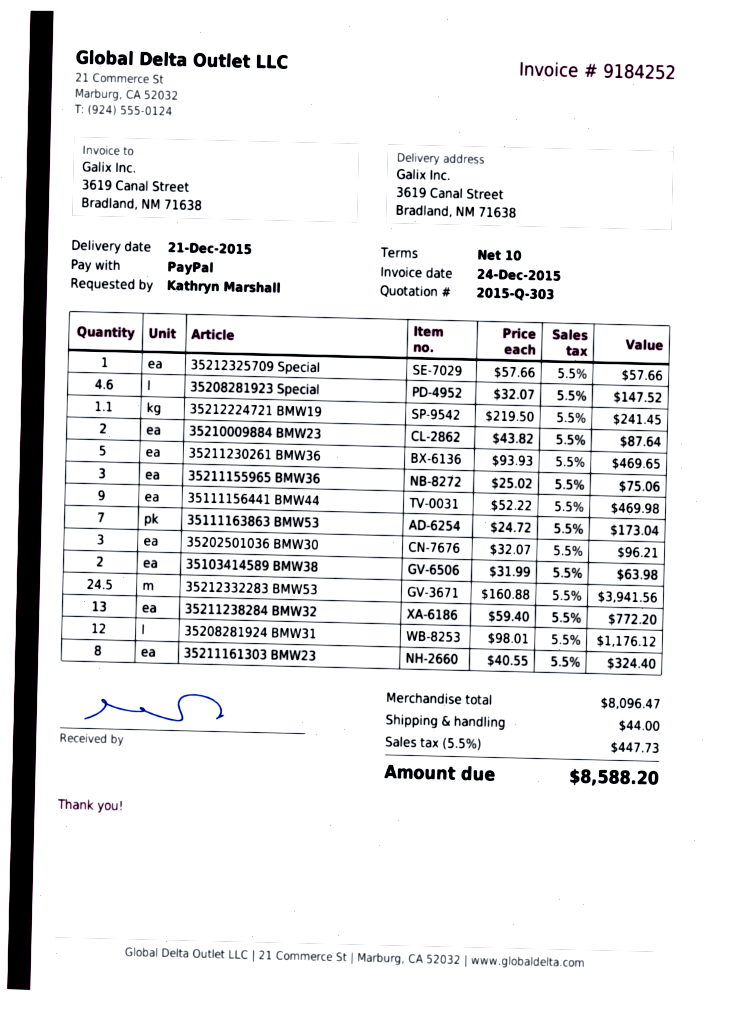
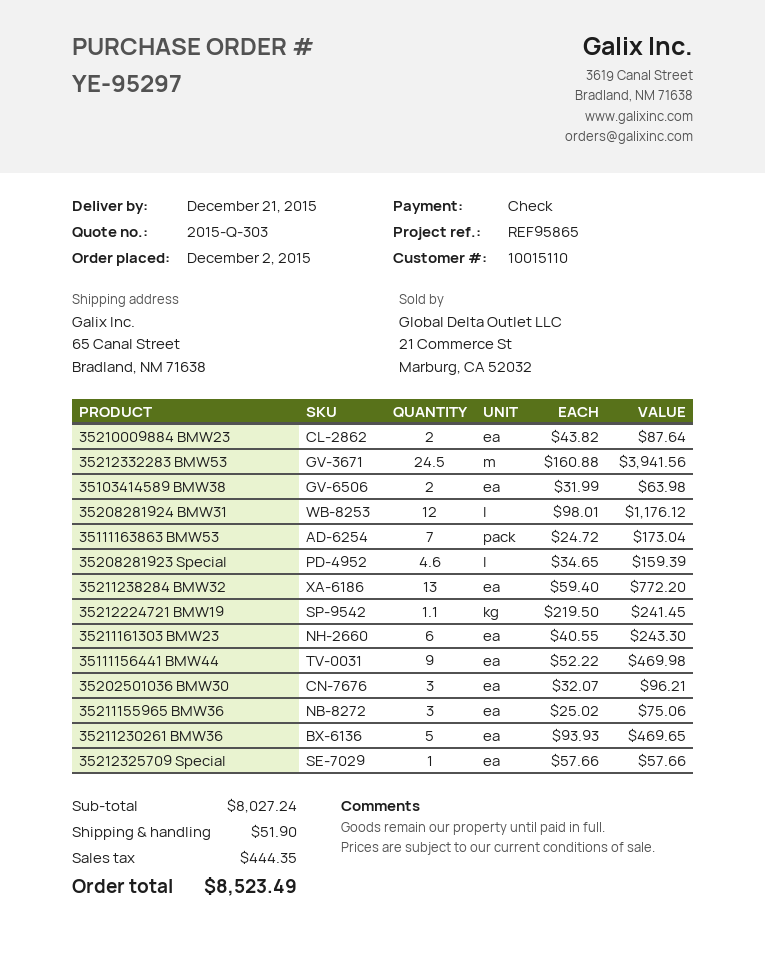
payment method: PayPal -> cheque
ship to: 3619 Canal Street, Bradland, NM 71638 -> 65 Canal Street, Bradland, NM 71638
35208281923 Special: 4.6 x 32.07 = 147.52 -> 4.6 x 34.65 = 159.39
35211161303 BMW23: 8 x 40.55 = 324.40 -> 6 x 40.55 = 243.30
subtotal: 8096.47 -> 8027.24
shipping: 44.00 -> 51.90
tax: 447.73 -> 444.35
total: 8588.20 -> 8523.49

